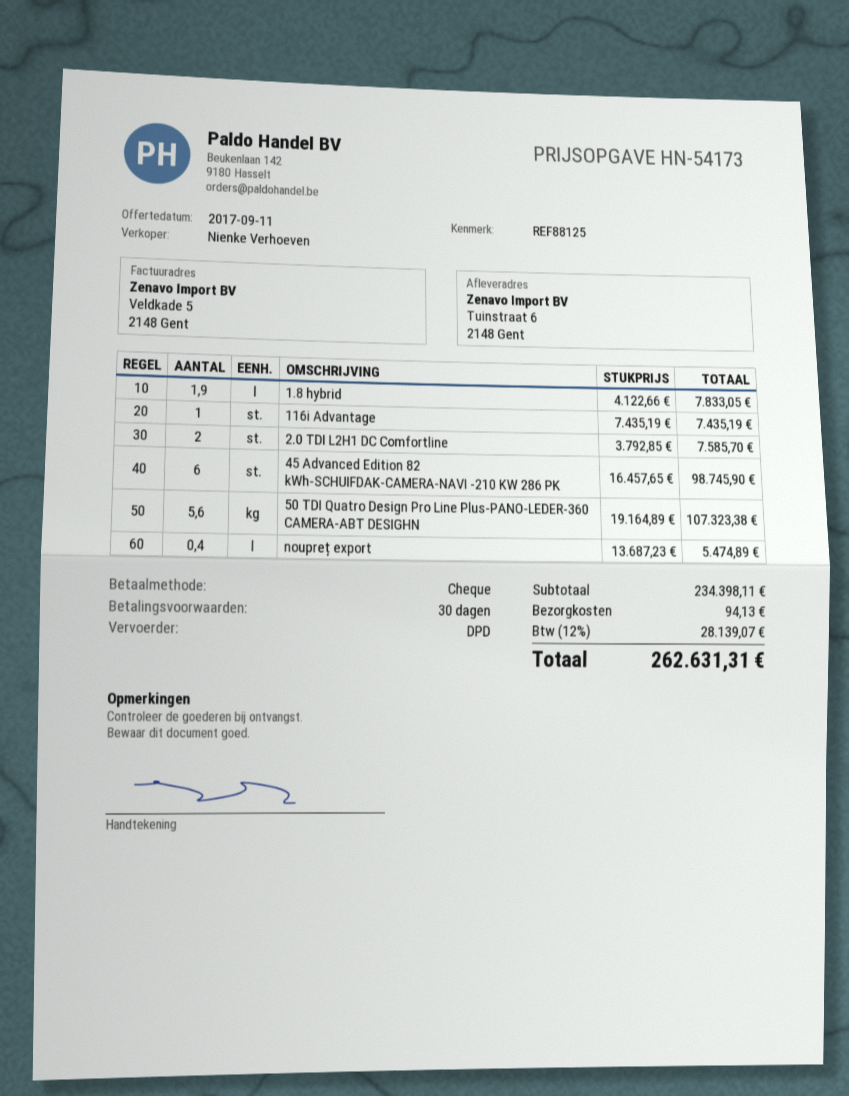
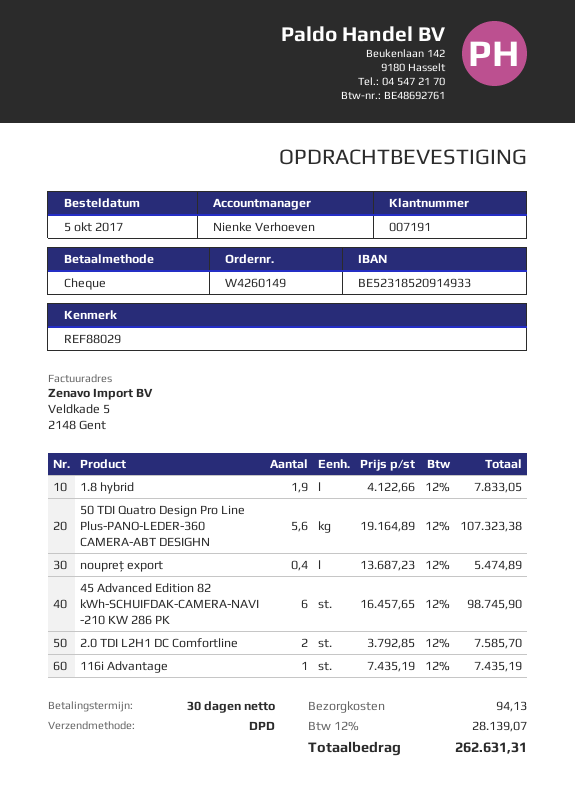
reference: REF88125 -> REF88029

